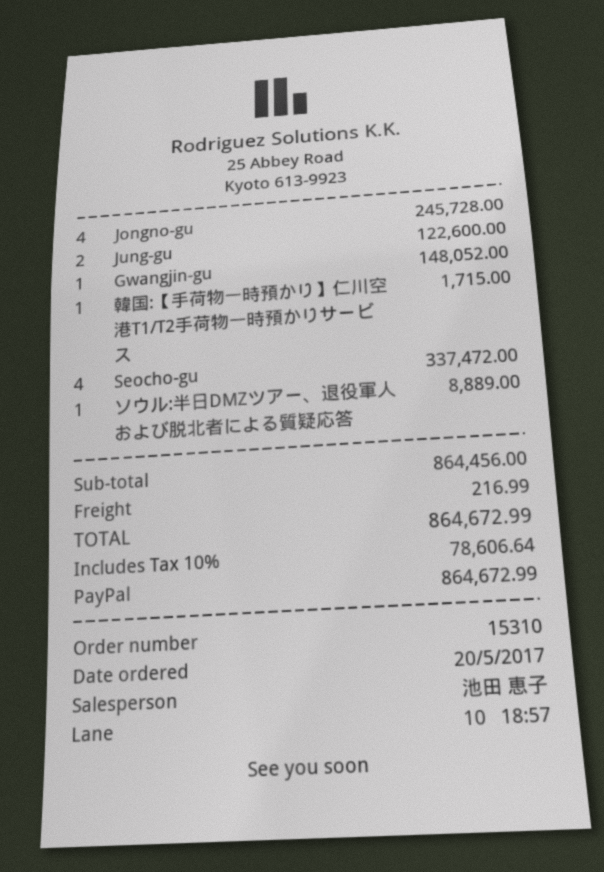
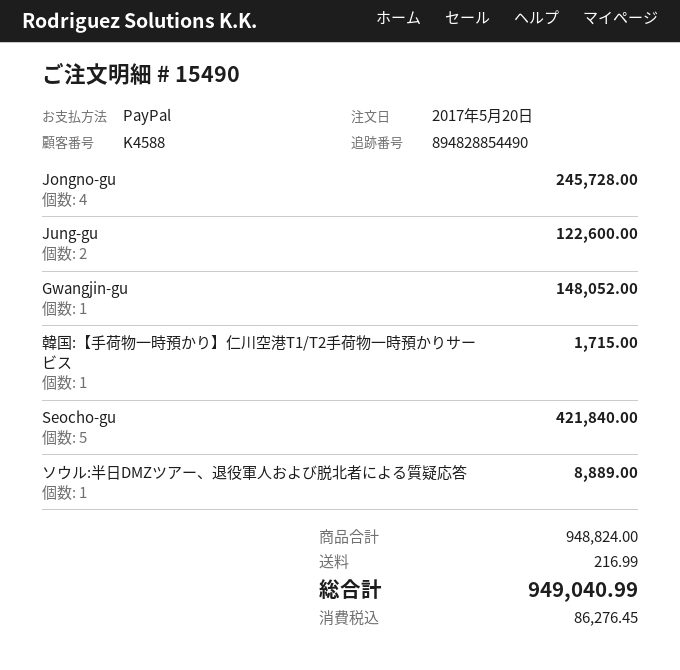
order number: 15310 -> 15490
Seocho-gu: 4 for 337472.00 -> 5 for 421840.00
subtotal: 864456.00 -> 948824.00
tax: 78606.64 -> 86276.45
total: 864672.99 -> 949040.99

